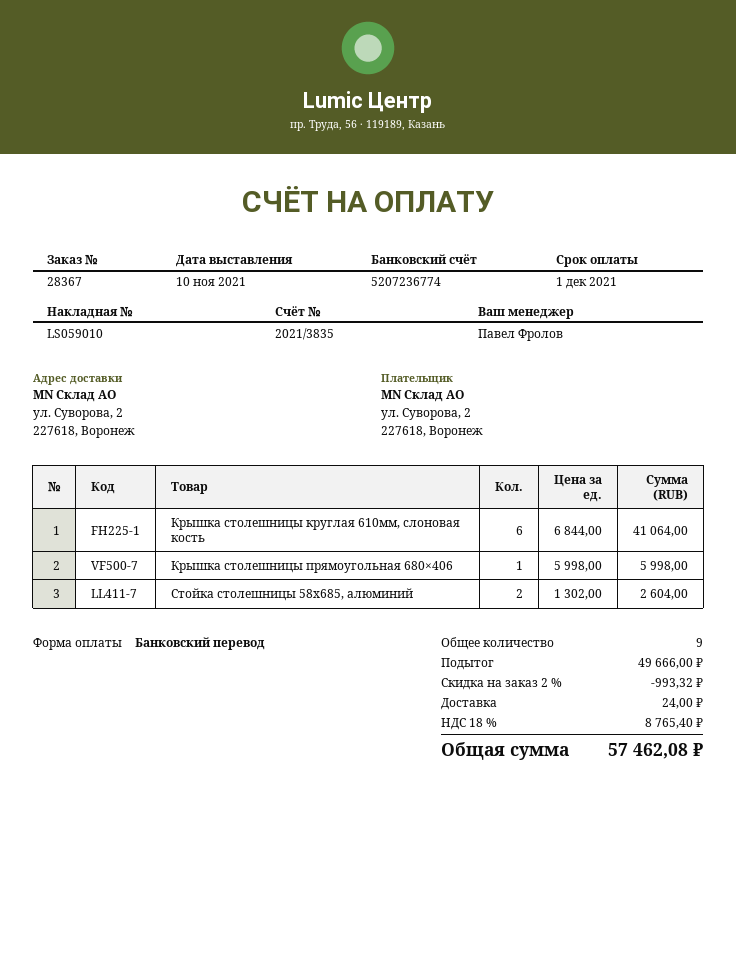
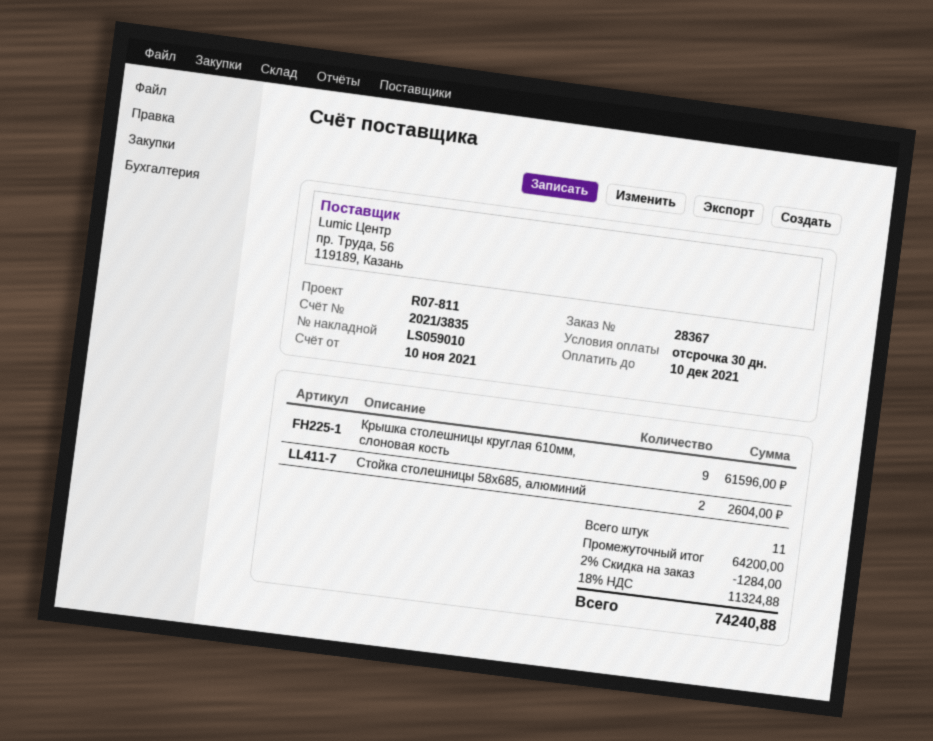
due date: 2021-12-01 -> 2021-12-10
Крышка столешницы круглая 610мм, слоновая кость: 6 for 41064.00 -> 9 for 61596.00
Крышка столешницы прямоугольная 680×406: 1 for 5998.00 -> none
total quantity: 9 -> 11
subtotal: 49666.00 -> 64200.00
discount: 2% = 993.32 -> 2% = 1284.00
shipping: 24.00 -> none
tax: 18% = 8765.40 -> 18% = 11324.88
total: 57462.08 -> 74240.88

